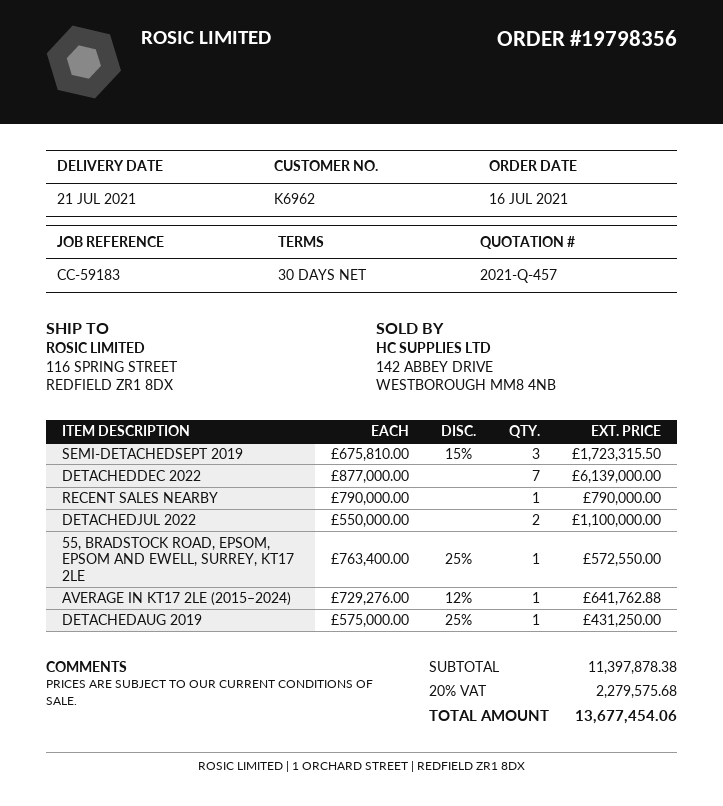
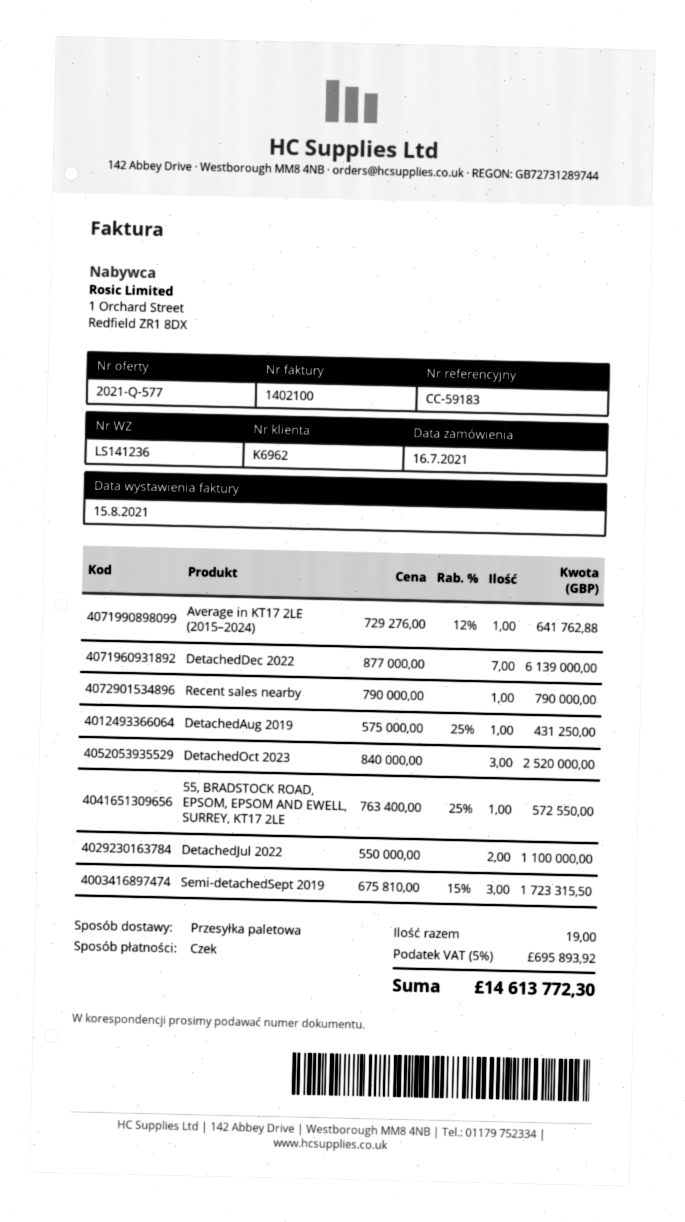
quote number: 2021-Q-457 -> 2021-Q-577
DetachedOct 2023: none -> 3 x 840000.00 = 2520000.00
tax: 20% = 2279575.68 -> 5% = 695893.92
total: 13677454.06 -> 14613772.30

